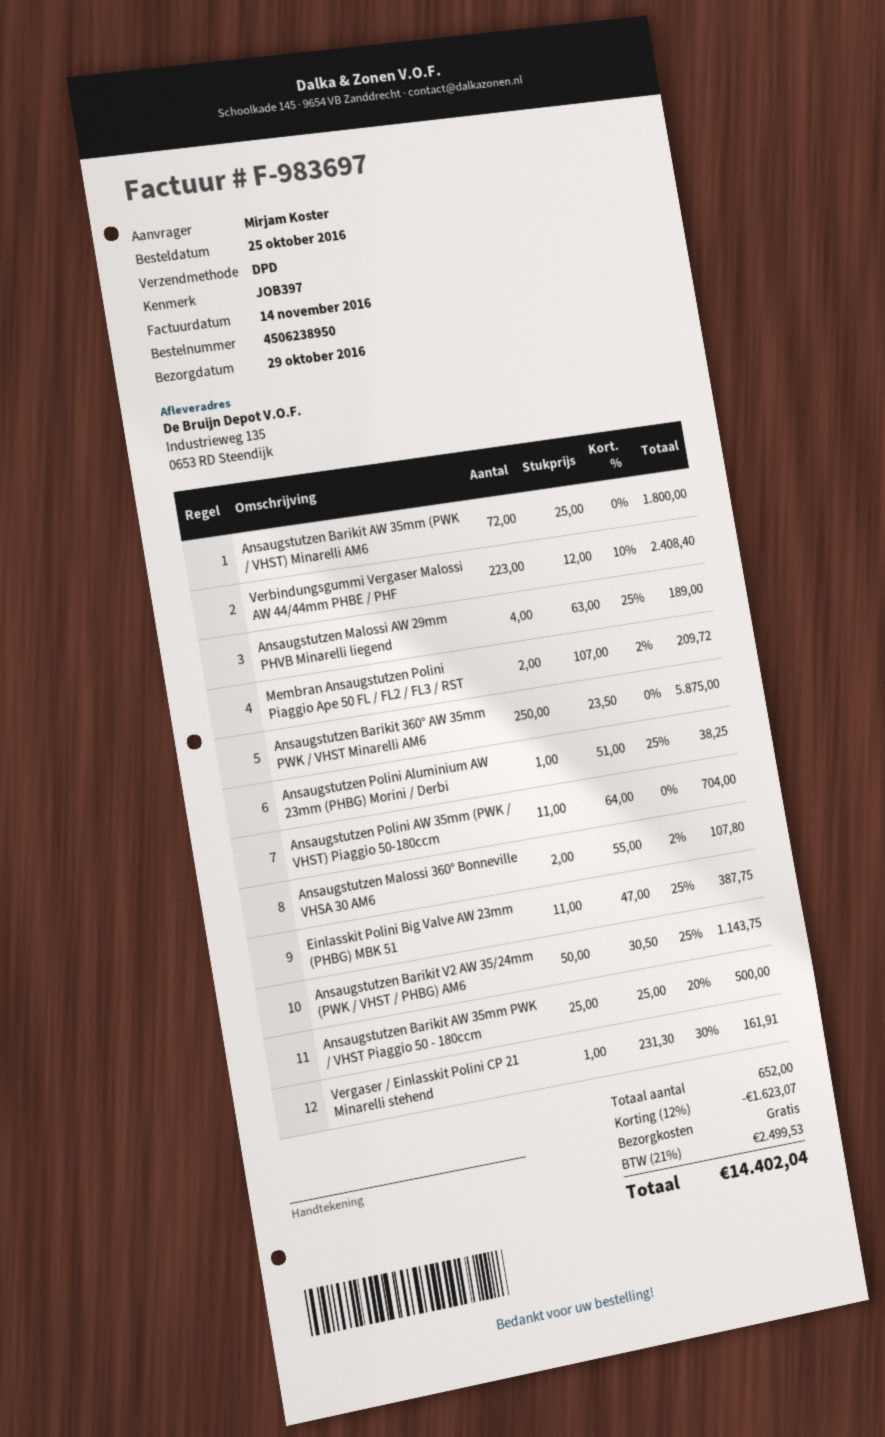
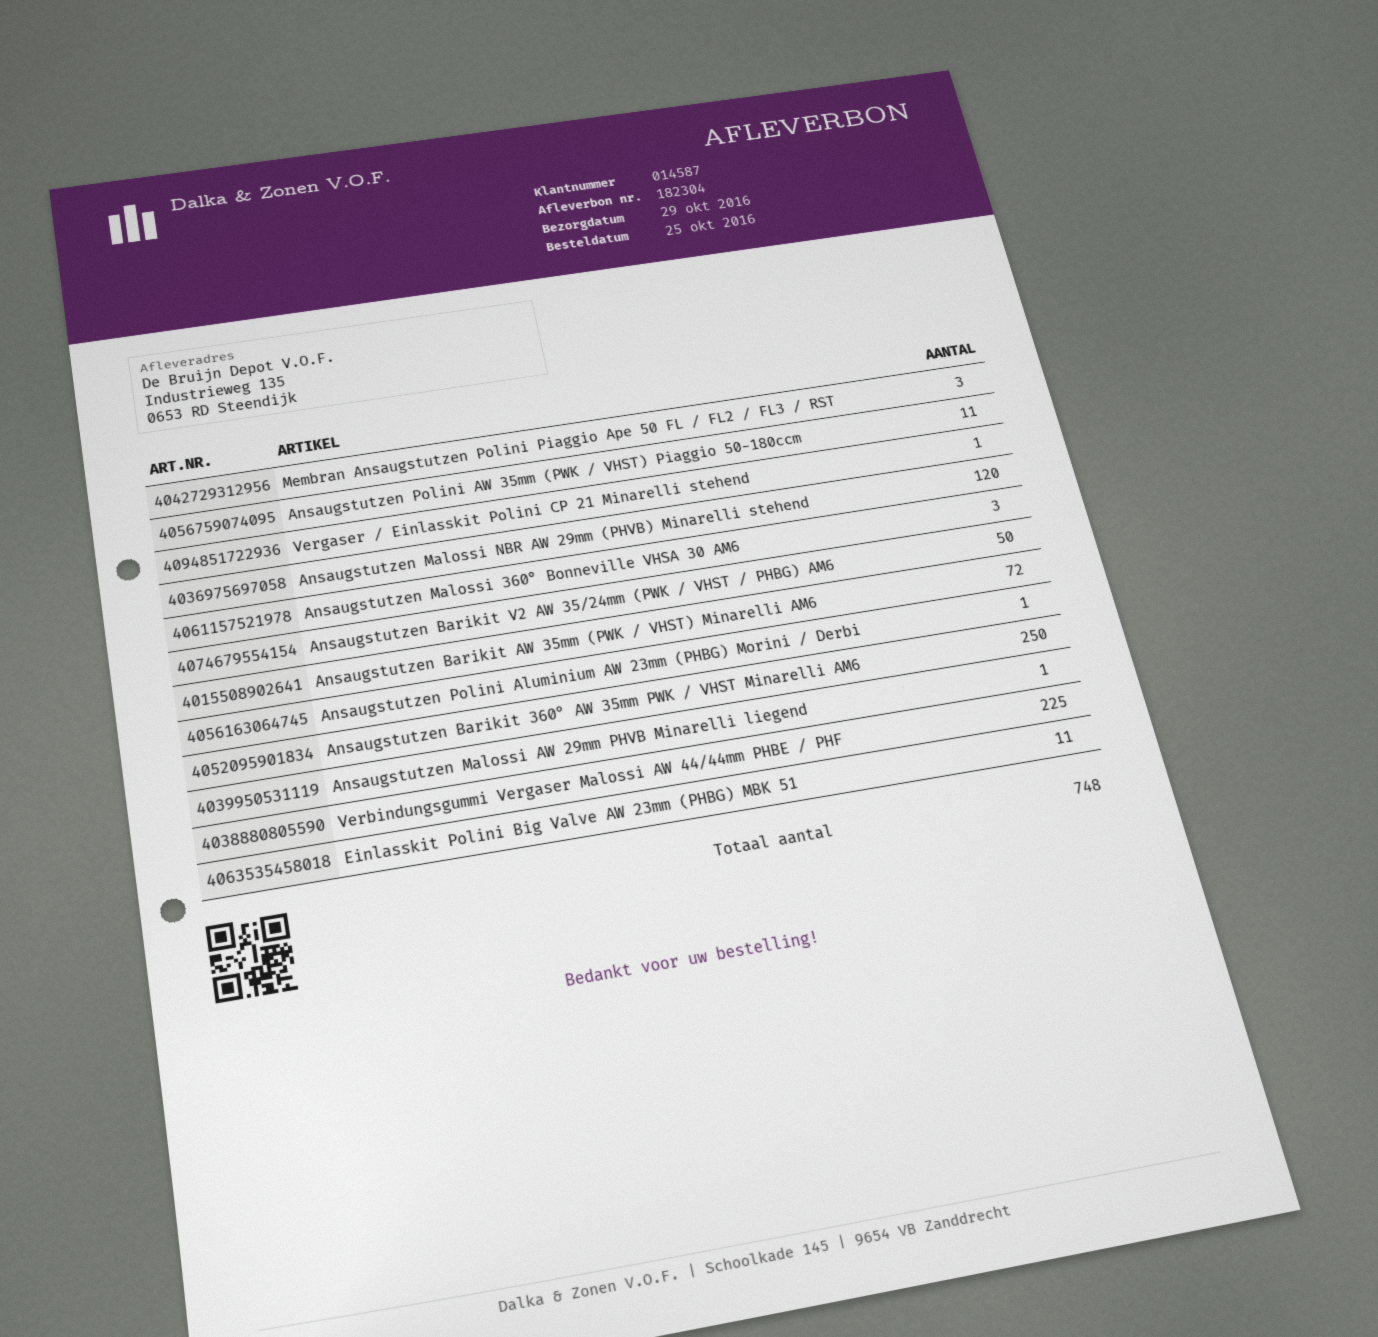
Verbindungsgummi Vergaser Malossi AW 44/44mm PHBE / PHF: 223 -> 225
Ansaugstutzen Malossi AW 29mm PHVB Minarelli liegend: 4 -> 1
Membran Ansaugstutzen Polini Piaggio Ape 50 FL / FL2 / FL3 / RST: 2 -> 3
Ansaugstutzen Malossi 360° Bonneville VHSA 30 AM6: 2 -> 3
Ansaugstutzen Barikit AW 35mm PWK / VHST Piaggio 50 - 180ccm: 25 -> none
Ansaugstutzen Malossi NBR AW 29mm (PHVB) Minarelli stehend: none -> 120
total quantity: 652 -> 748

